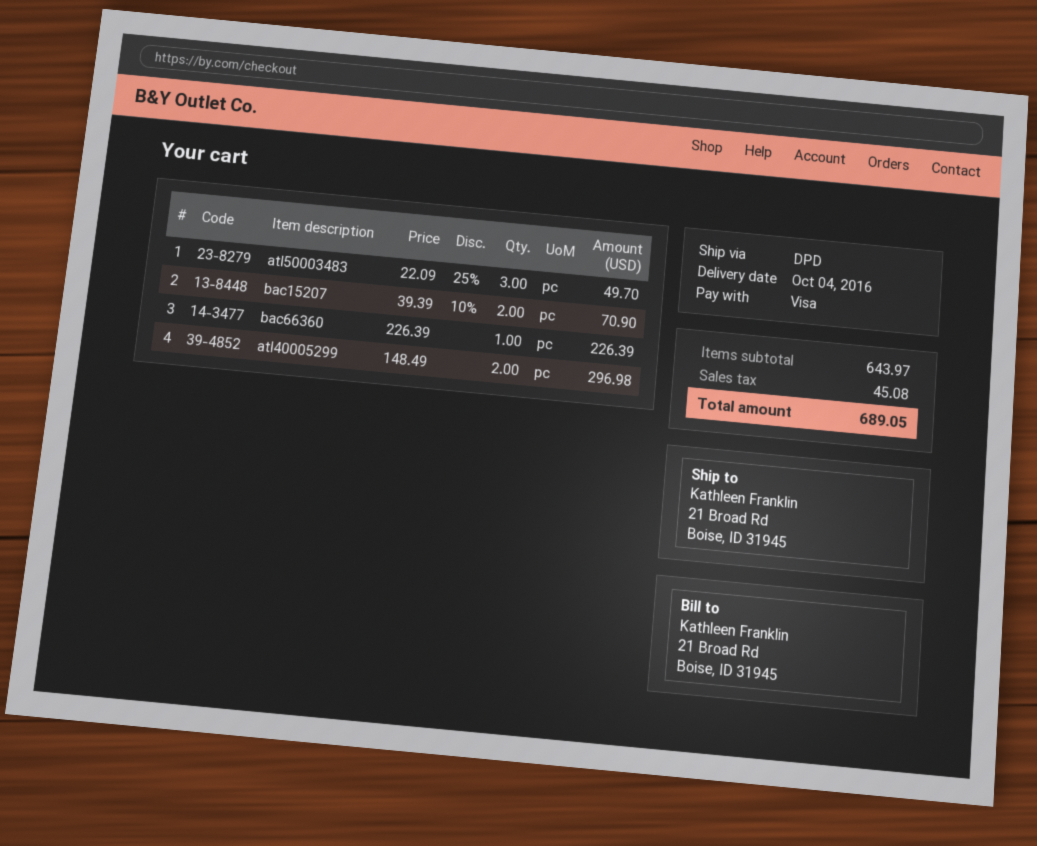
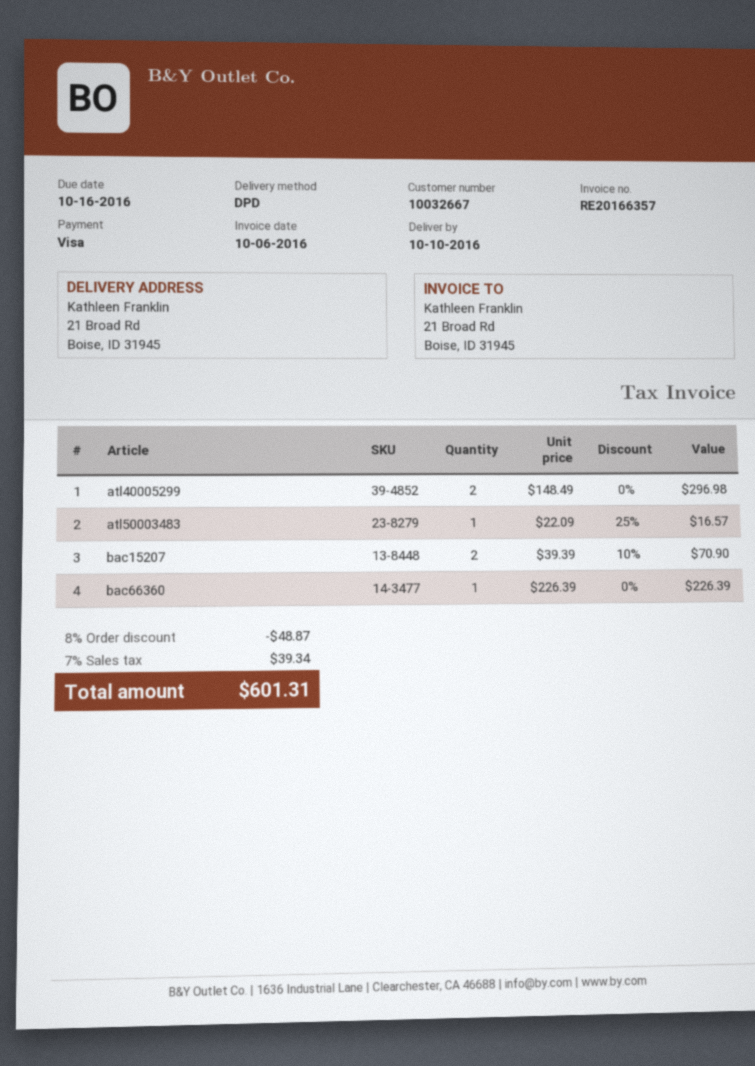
delivery date: 2016-10-04 -> 2016-10-10
atl50003483: 3 x 22.09 - 25% = 49.70 -> 1 x 22.09 - 25% = 16.57
discount: none -> 8% = 48.87
tax: 45.08 -> 39.34
total: 689.05 -> 601.31

